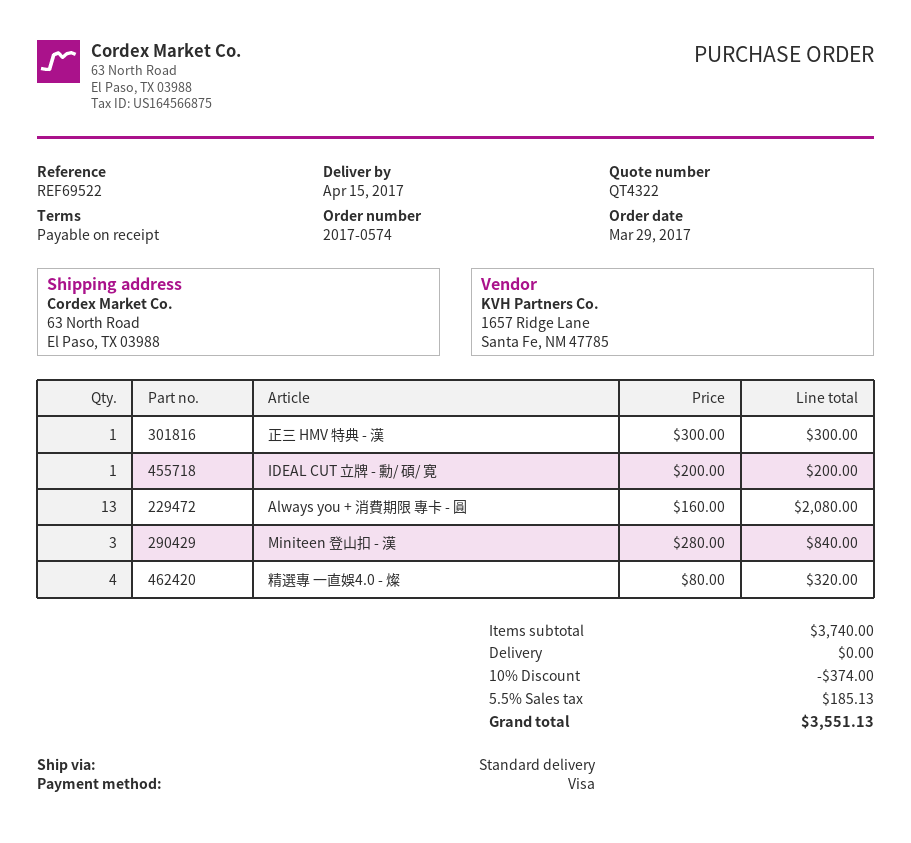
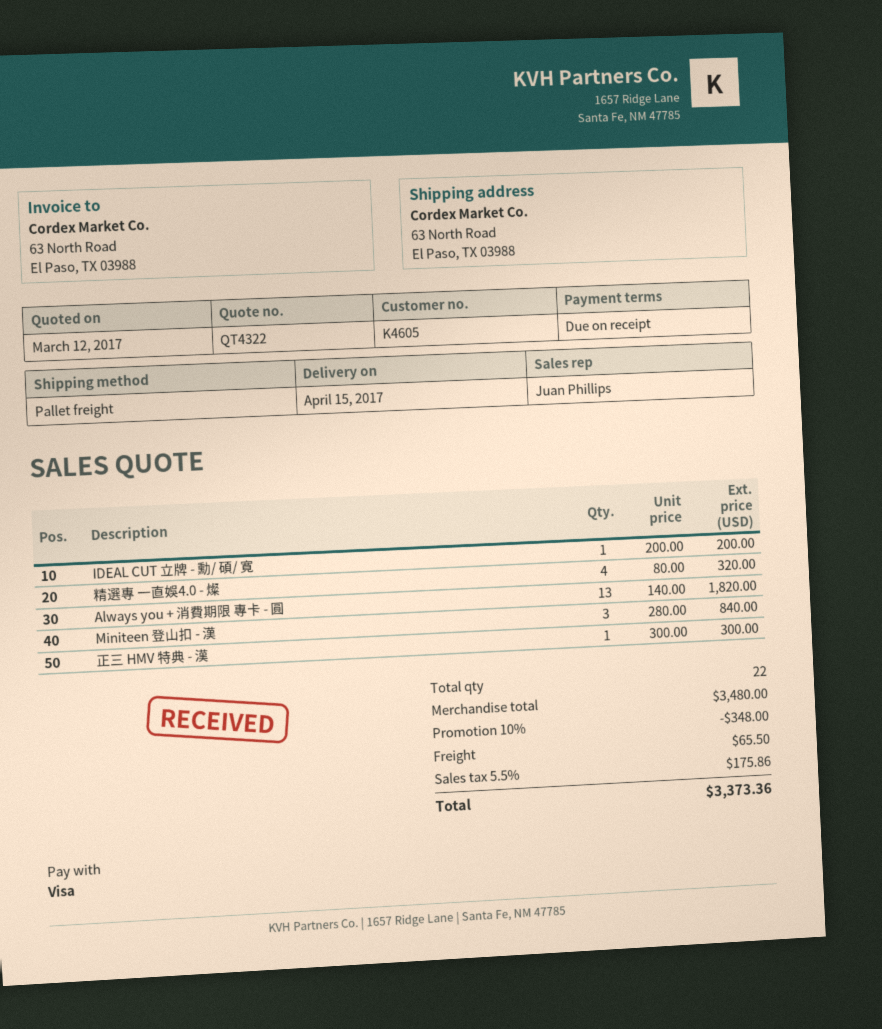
shipping method: standard -> pallet freight
Always you + 消費期限 專卡 - 圓: 13 x 160.00 = 2080.00 -> 13 x 140.00 = 1820.00
subtotal: 3740.00 -> 3480.00
discount: 10% = 374.00 -> 10% = 348.00
shipping: 0.00 -> 65.50
tax: 5.5% = 185.13 -> 5.5% = 175.86
total: 3551.13 -> 3373.36

